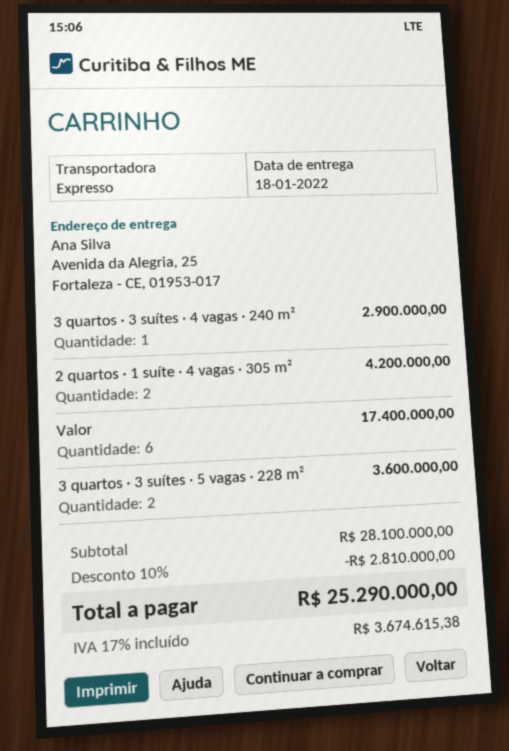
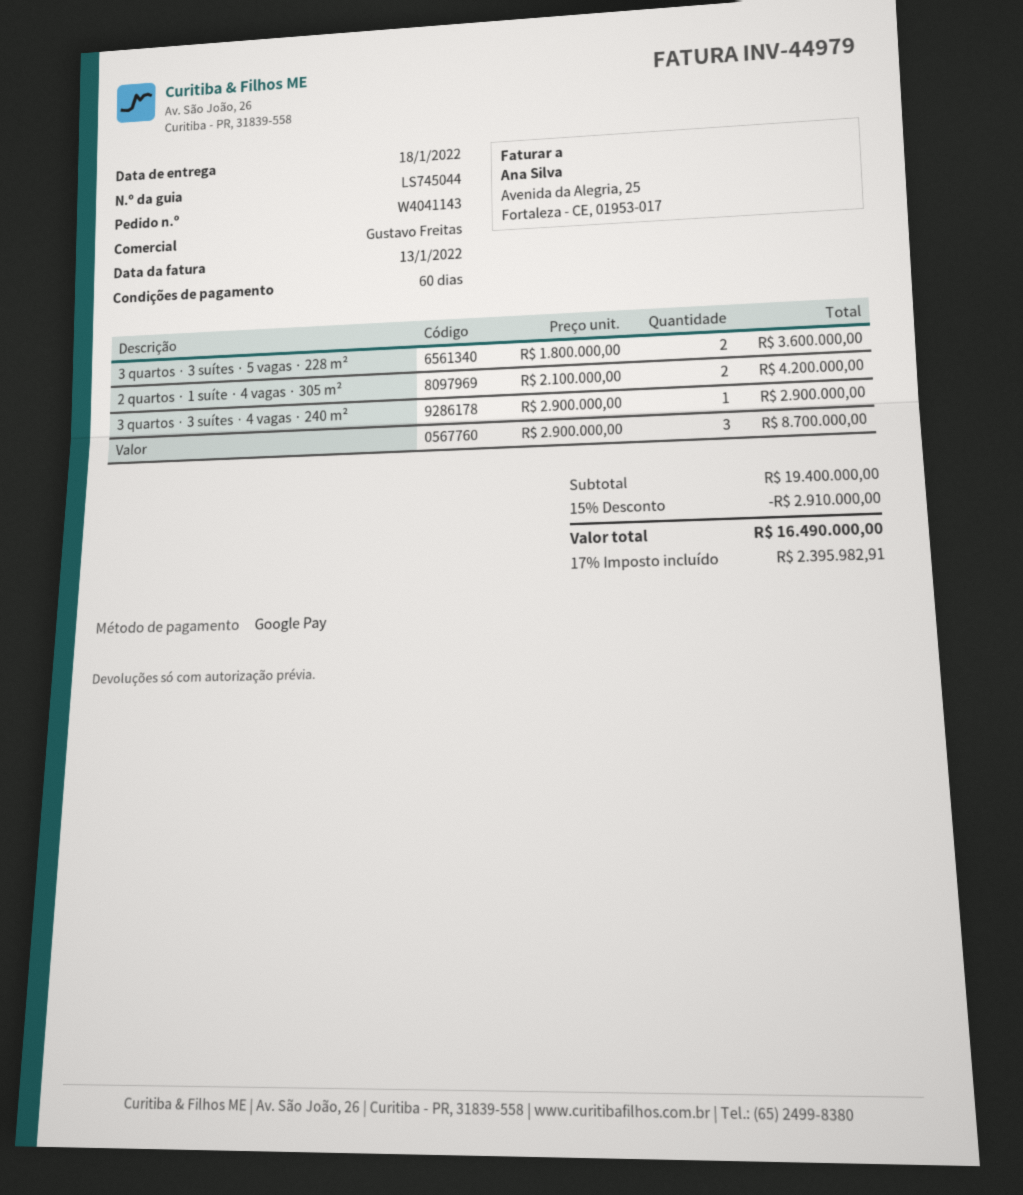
Valor: 6 for 17400000.00 -> 3 for 8700000.00
subtotal: 28100000.00 -> 19400000.00
discount: 10% = 2810000.00 -> 15% = 2910000.00
tax: 17% = 3674615.38 -> 17% = 2395982.91
total: 25290000.00 -> 16490000.00

